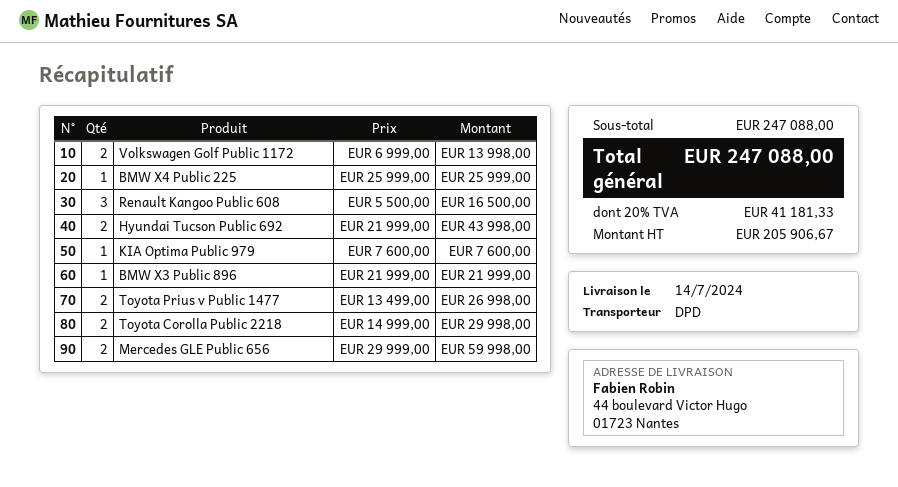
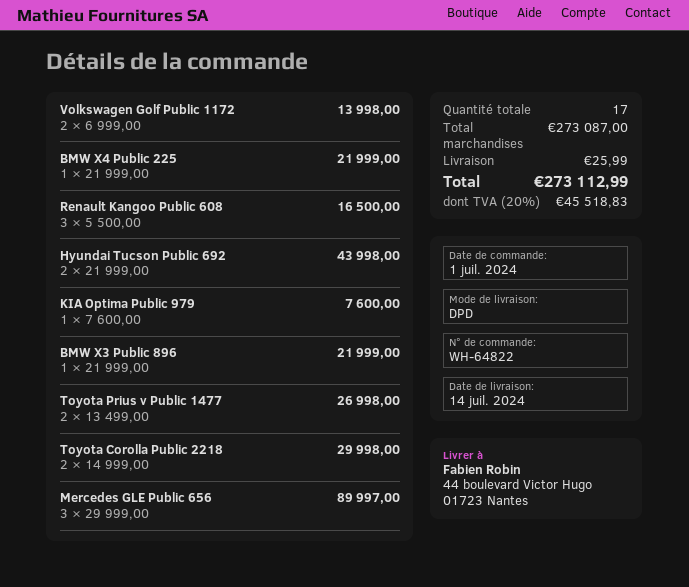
BMW X4 Public 225: 1 x 25999.00 = 25999.00 -> 1 x 21999.00 = 21999.00
Mercedes GLE Public 656: 2 x 29999.00 = 59998.00 -> 3 x 29999.00 = 89997.00
subtotal: 247088.00 -> 273087.00
shipping: none -> 25.99
tax: 20% = 41181.33 -> 20% = 45518.83
total: 247088.00 -> 273112.99

